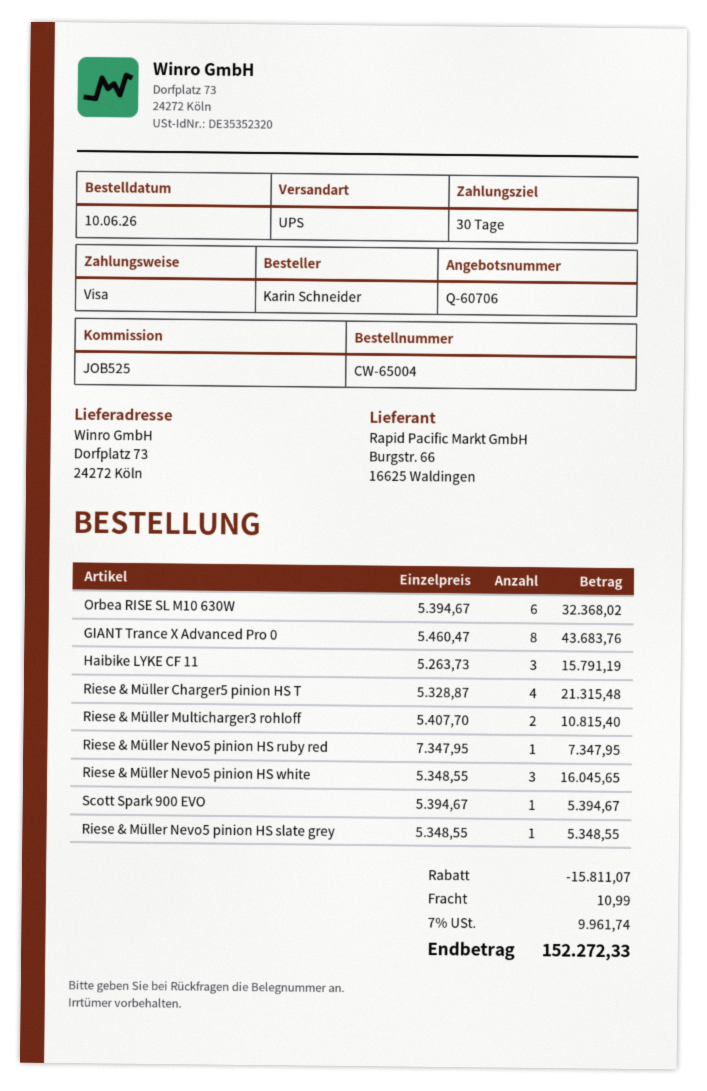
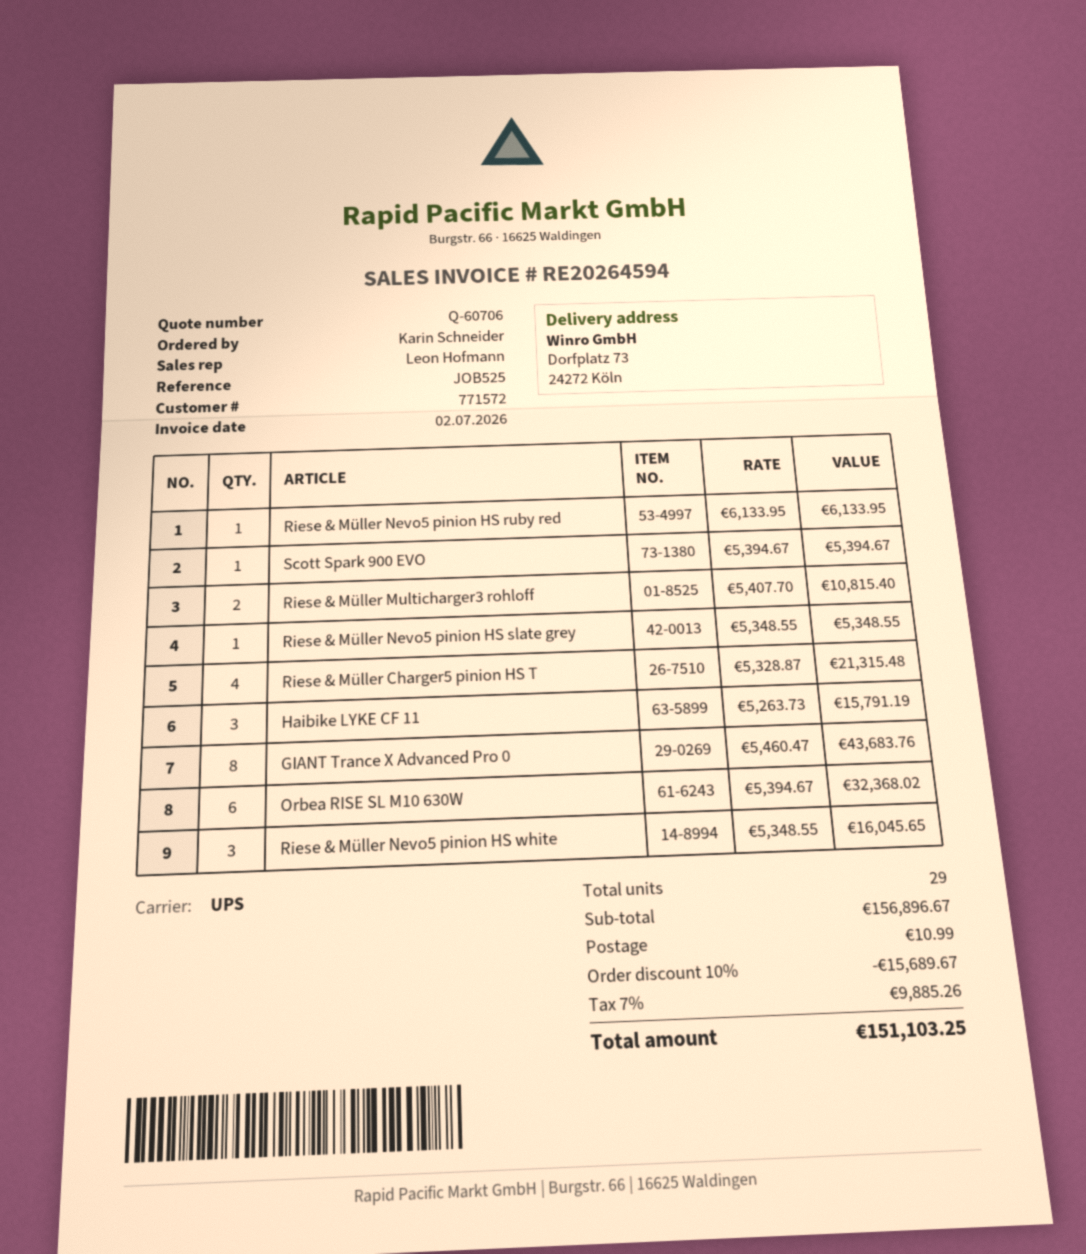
Riese & Müller Nevo5 pinion HS ruby red: 1 x 7347.95 = 7347.95 -> 1 x 6133.95 = 6133.95
discount: 15811.07 -> 15689.67
tax: 7% = 9961.74 -> 7% = 9885.26
total: 152272.33 -> 151103.25

